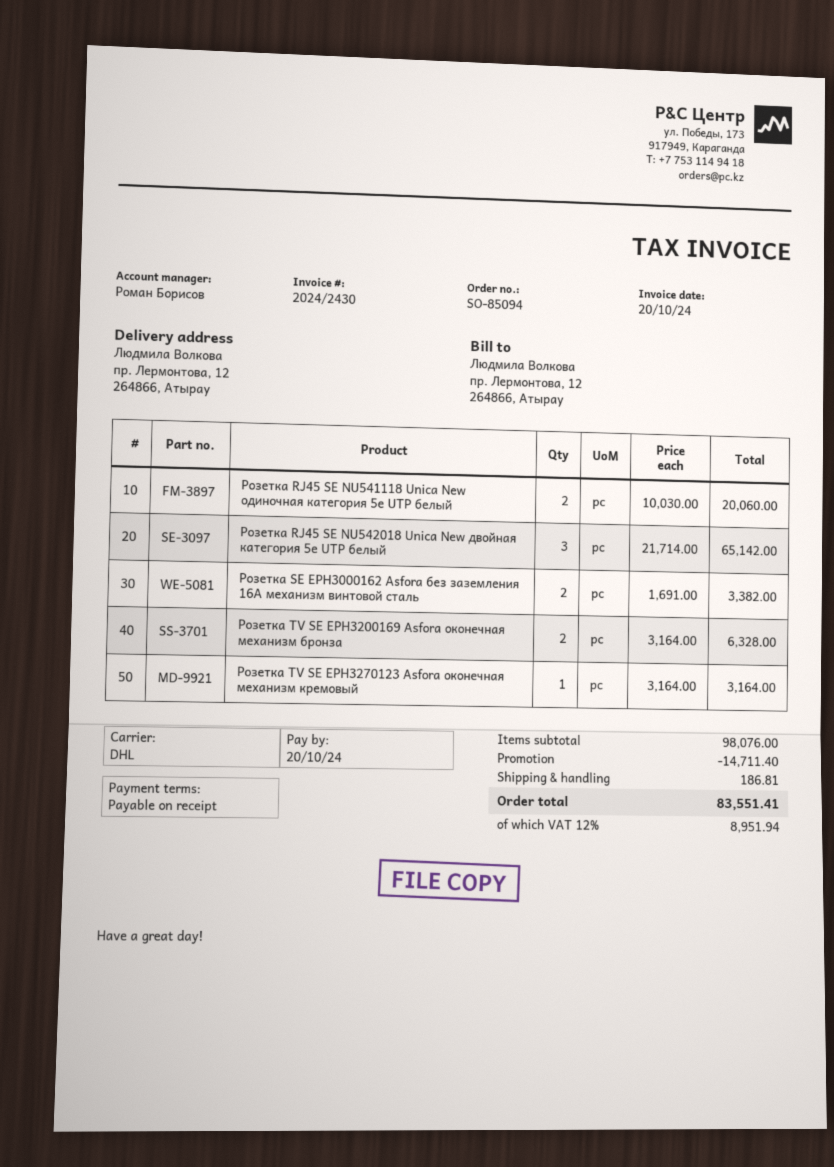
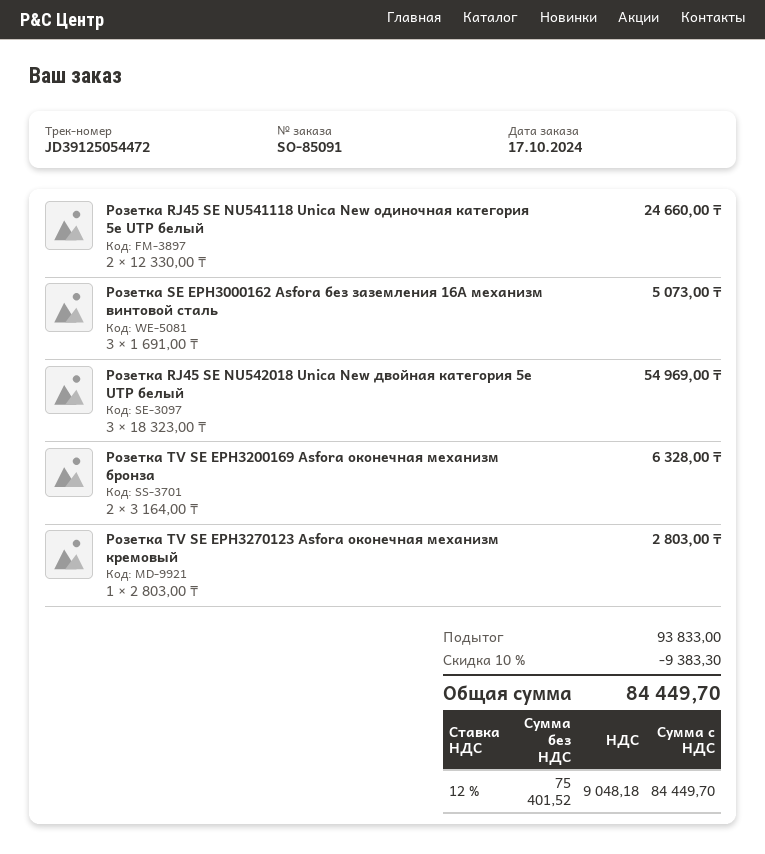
order number: SO-85094 -> SO-85091
Розетка RJ45 SE NU541118 Unica New одиночная категория 5е UTP белый: 2 x 10030.00 = 20060.00 -> 2 x 12330.00 = 24660.00
Розетка RJ45 SE NU542018 Unica New двойная категория 5е UTP белый: 3 x 21714.00 = 65142.00 -> 3 x 18323.00 = 54969.00
Розетка SE EPH3000162 Asfora без заземления 16А механизм винтовой сталь: 2 x 1691.00 = 3382.00 -> 3 x 1691.00 = 5073.00
Розетка TV SE EPH3270123 Asfora оконечная механизм кремовый: 1 x 3164.00 = 3164.00 -> 1 x 2803.00 = 2803.00
subtotal: 98076.00 -> 93833.00
discount: 14711.40 -> 9383.30
shipping: 186.81 -> none
tax: 12% = 8951.94 -> 12% = 9048.18
total: 83551.41 -> 84449.70

